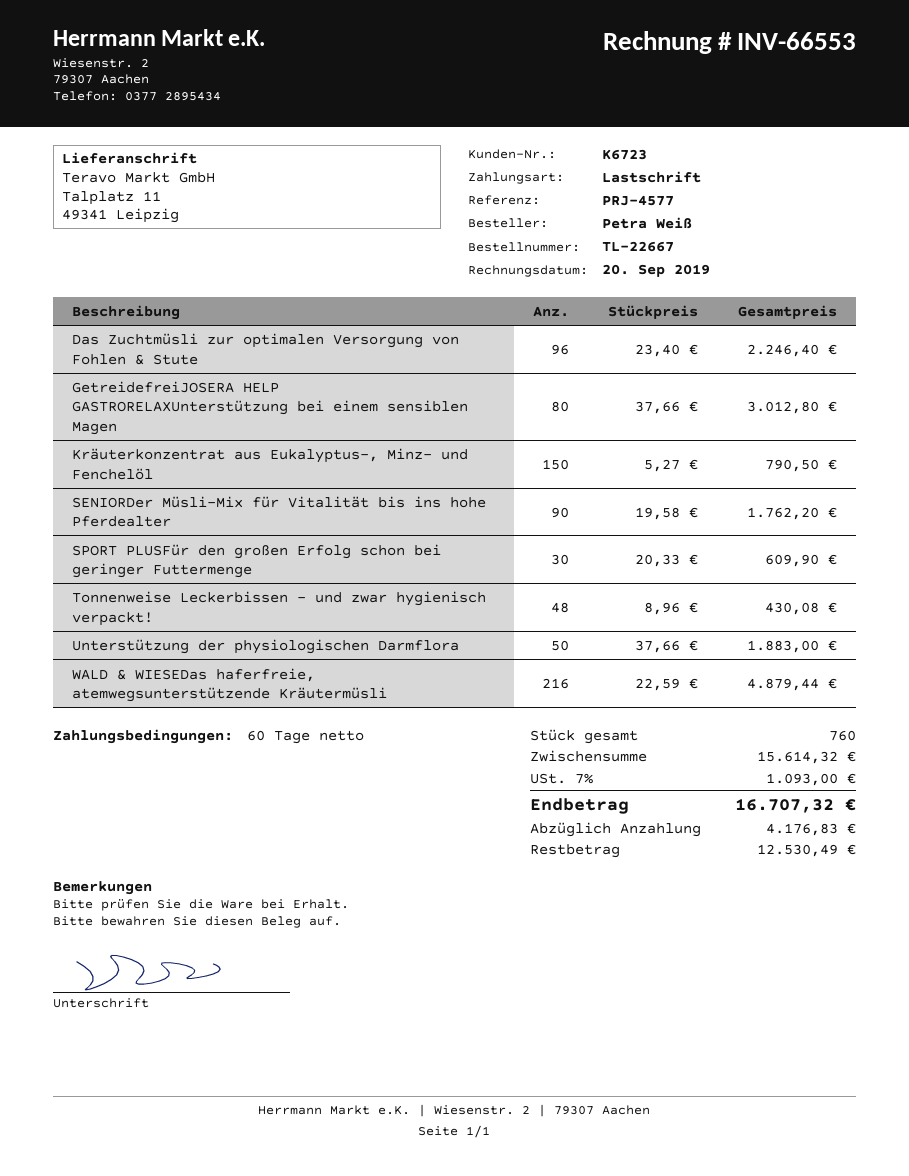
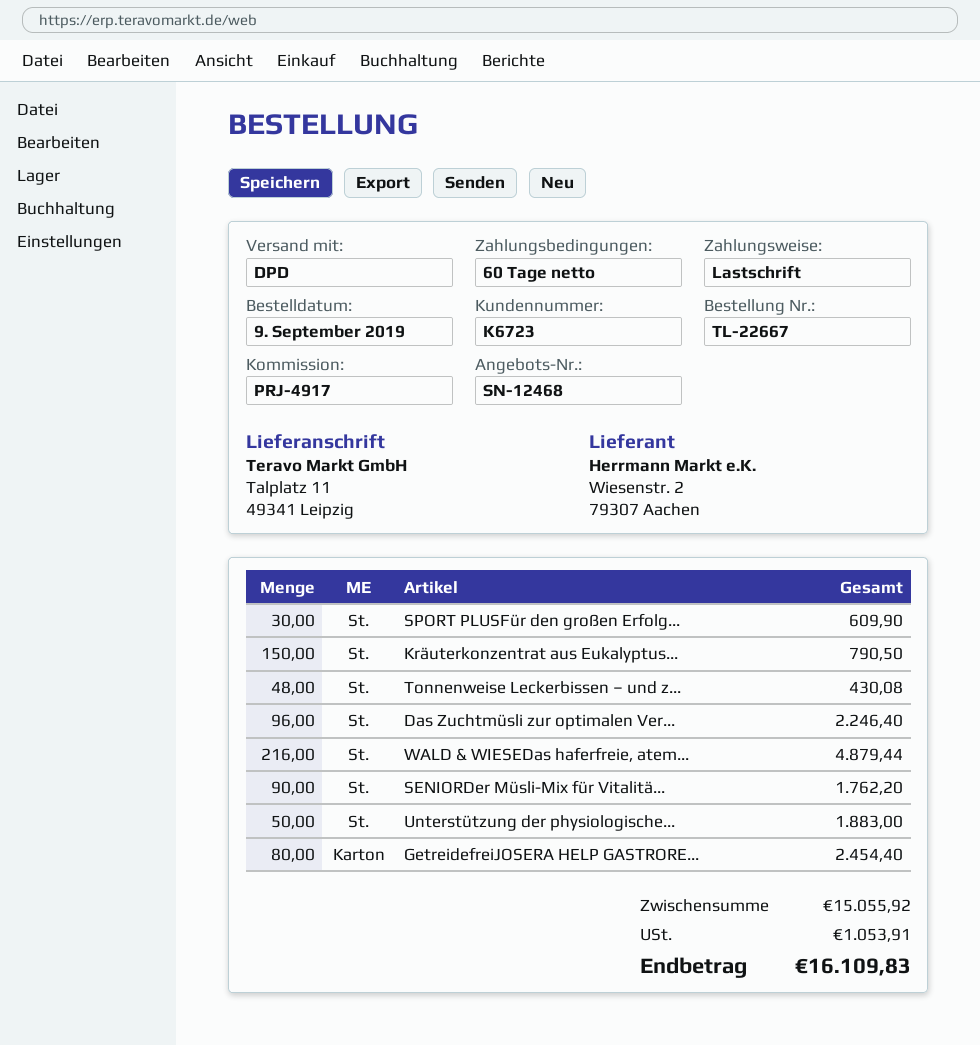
reference: PRJ-4577 -> PRJ-4917
GetreidefreiJOSERA HELP GASTRORELAXUnterstützung bei einem sensiblen Magen: 80 for 3012.80 -> 80 for 2454.40
subtotal: 15614.32 -> 15055.92
tax: 1093.00 -> 1053.91
total: 16707.32 -> 16109.83

